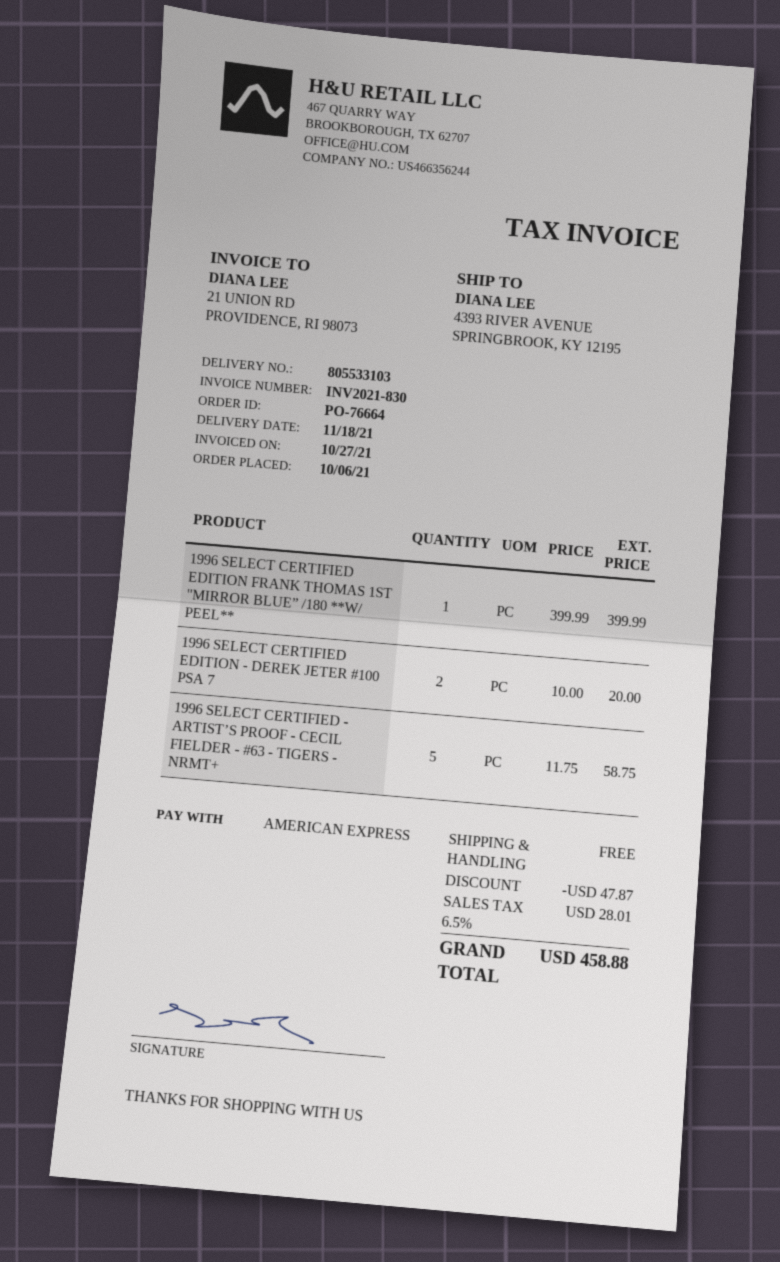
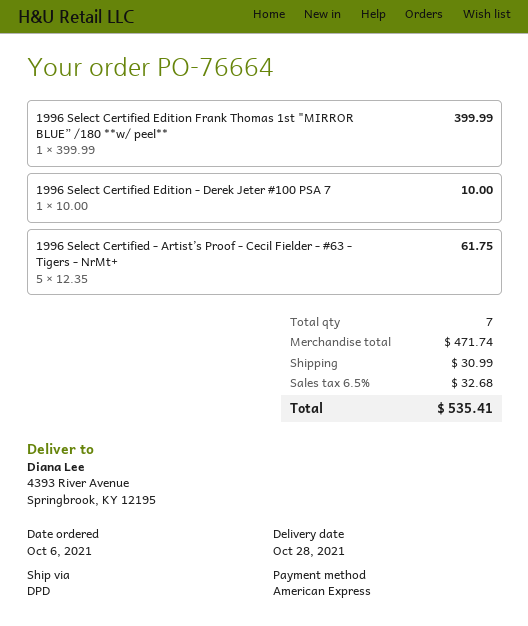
delivery date: 2021-11-18 -> 2021-10-28
1996 SELECT CERTIFIED EDITION - DEREK JETER #100 PSA 7: 2 x 10.00 = 20.00 -> 1 x 10.00 = 10.00
1996 SELECT CERTIFIED - ARTIST’S PROOF - CECIL FIELDER - #63 - TIGERS - NRMT+: 5 x 11.75 = 58.75 -> 5 x 12.35 = 61.75
discount: 47.87 -> none
shipping: 0.00 -> 30.99
tax: 6.5% = 28.01 -> 6.5% = 32.68
total: 458.88 -> 535.41

